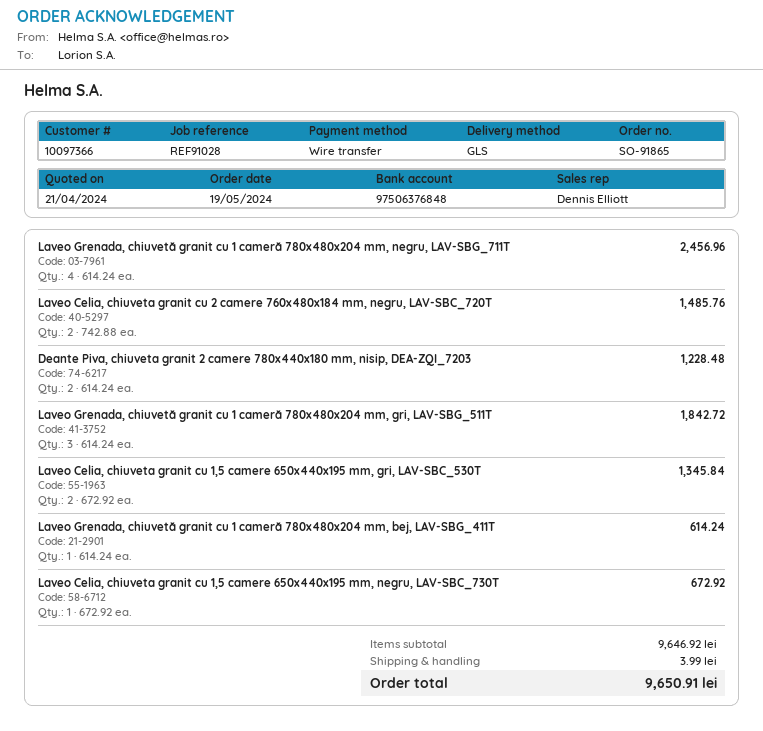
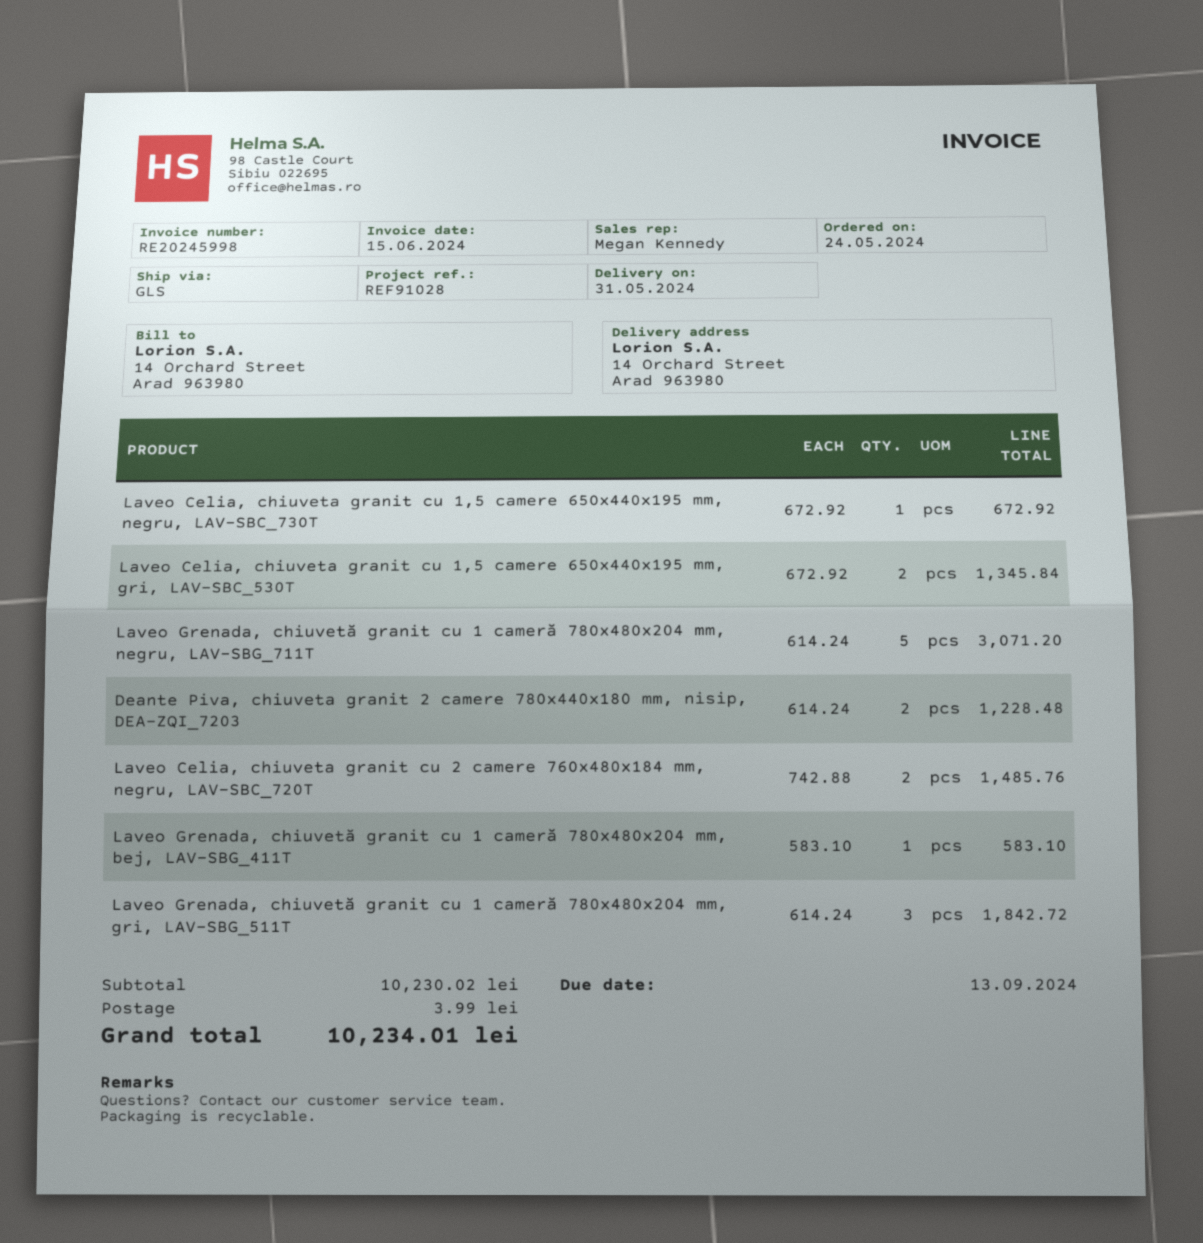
order date: 2024-05-19 -> 2024-05-24
sales rep: Dennis Elliott -> Megan Kennedy
Laveo Grenada, chiuvetă granit cu 1 cameră 780x480x204 mm, negru, LAV-SBG_711T: 4 x 614.24 = 2456.96 -> 5 x 614.24 = 3071.20
Laveo Grenada, chiuvetă granit cu 1 cameră 780x480x204 mm, bej, LAV-SBG_411T: 1 x 614.24 = 614.24 -> 1 x 583.10 = 583.10
subtotal: 9646.92 -> 10230.02
total: 9650.91 -> 10234.01

